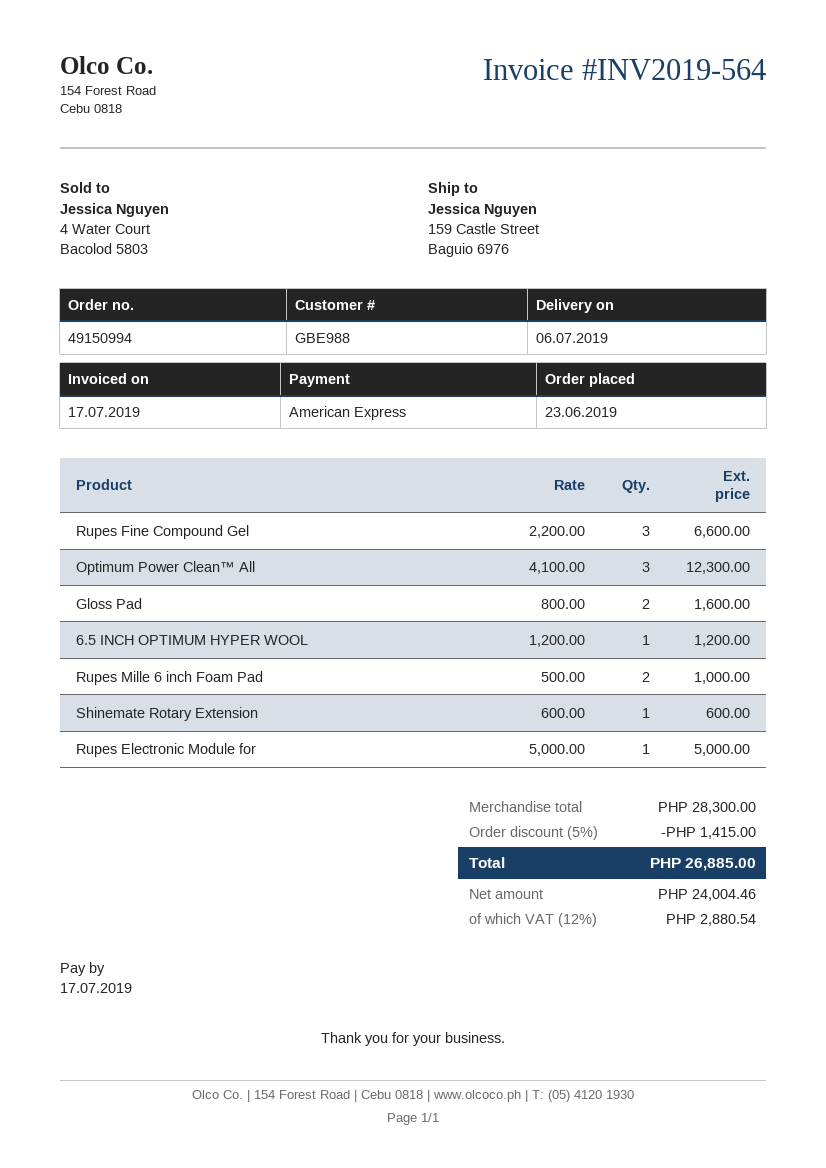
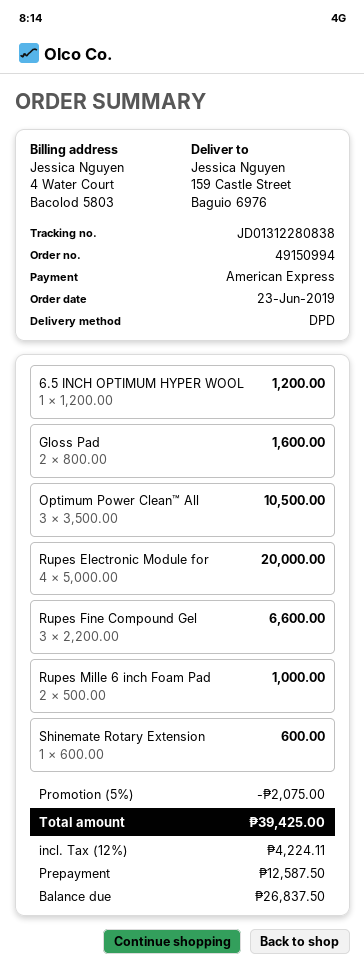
Optimum Power Clean™ All: 3 x 4100.00 = 12300.00 -> 3 x 3500.00 = 10500.00
Rupes Electronic Module for: 1 x 5000.00 = 5000.00 -> 4 x 5000.00 = 20000.00
discount: 5% = 1415.00 -> 5% = 2075.00
tax: 12% = 2880.54 -> 12% = 4224.11
total: 26885.00 -> 39425.00

